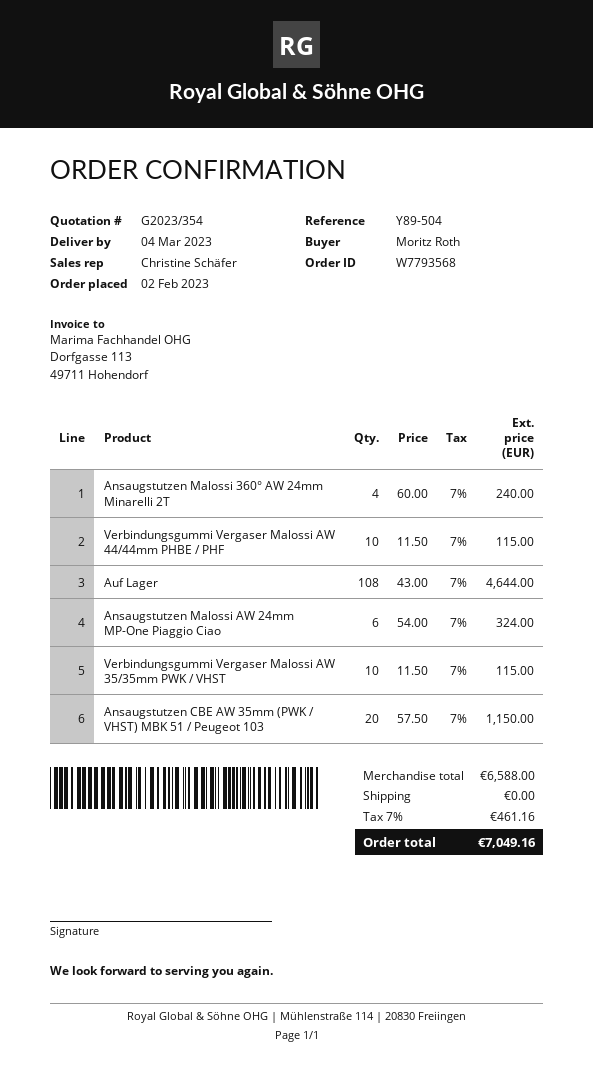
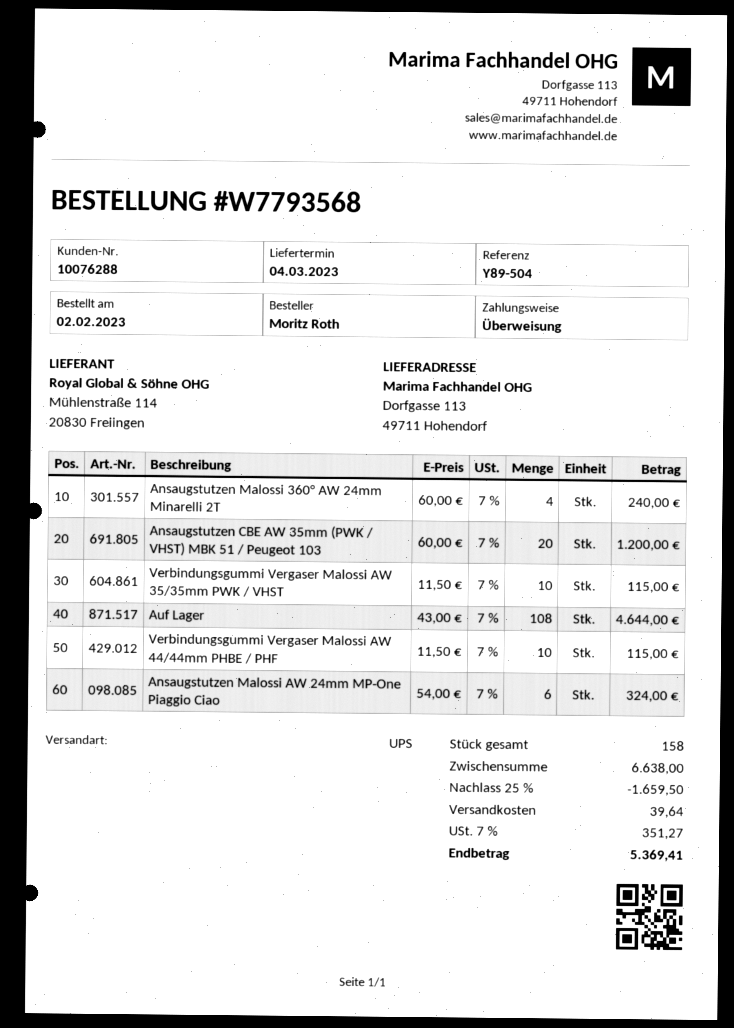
Ansaugstutzen CBE AW 35mm (PWK / VHST) MBK 51 / Peugeot 103: 20 x 57.50 = 1150.00 -> 20 x 60.00 = 1200.00
subtotal: 6588.00 -> 6638.00
discount: none -> 25% = 1659.50
shipping: 0.00 -> 39.64
tax: 7% = 461.16 -> 7% = 351.27
total: 7049.16 -> 5369.41

